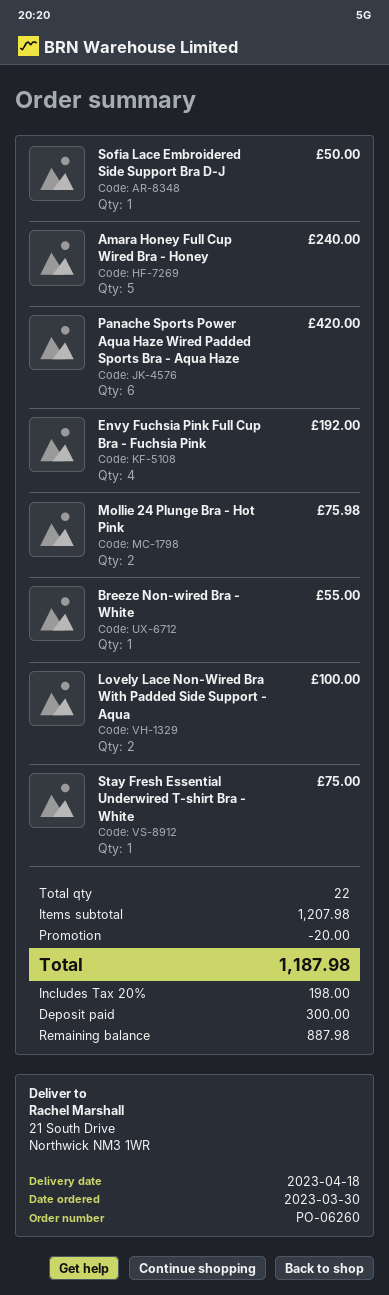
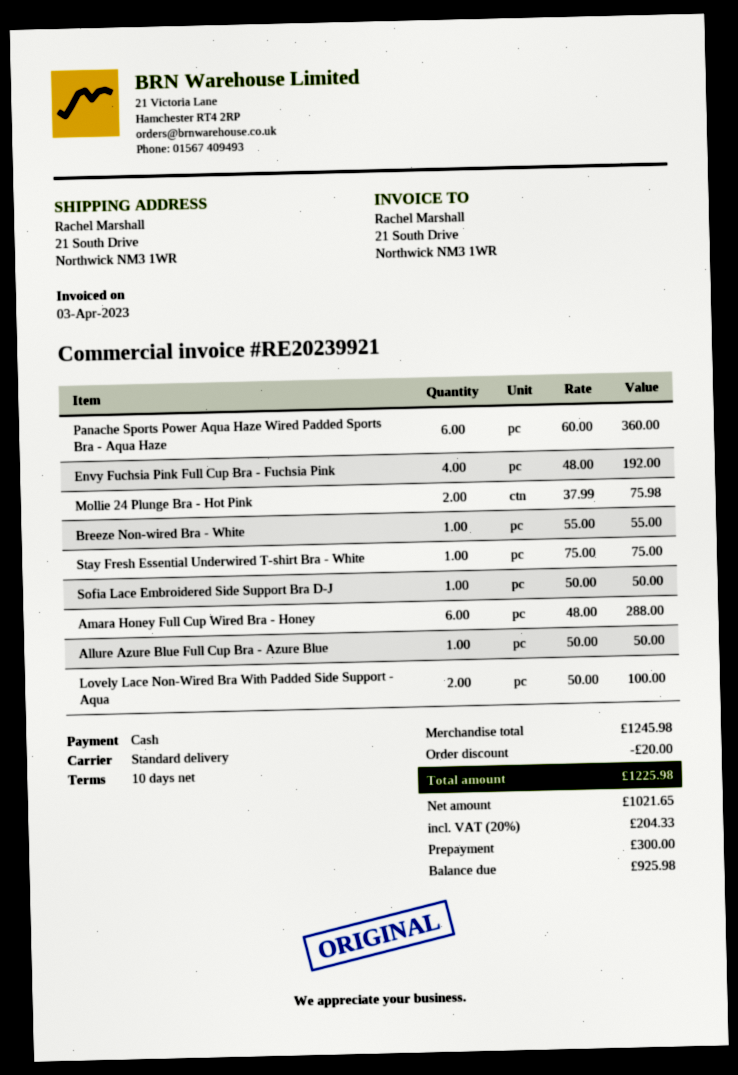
Amara Honey Full Cup Wired Bra - Honey: 5 for 240.00 -> 6 for 288.00
Panache Sports Power Aqua Haze Wired Padded Sports Bra - Aqua Haze: 6 for 420.00 -> 6 for 360.00
Allure Azure Blue Full Cup Bra - Azure Blue: none -> 1 for 50.00
subtotal: 1207.98 -> 1245.98
tax: 20% = 198.00 -> 20% = 204.33
total: 1187.98 -> 1225.98
balance: 887.98 -> 925.98

